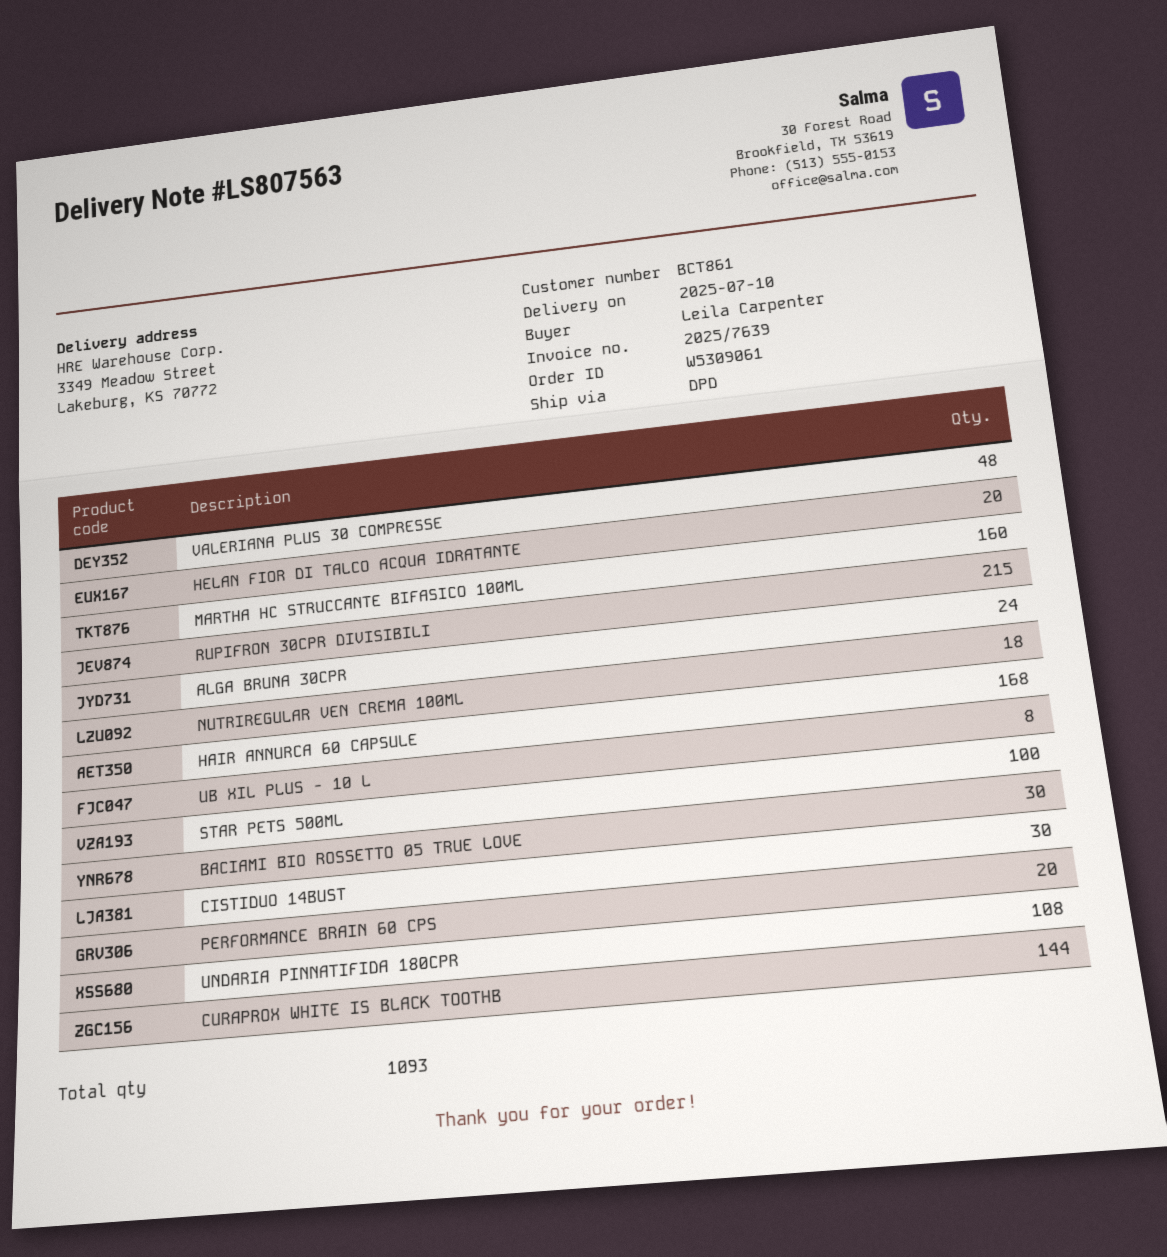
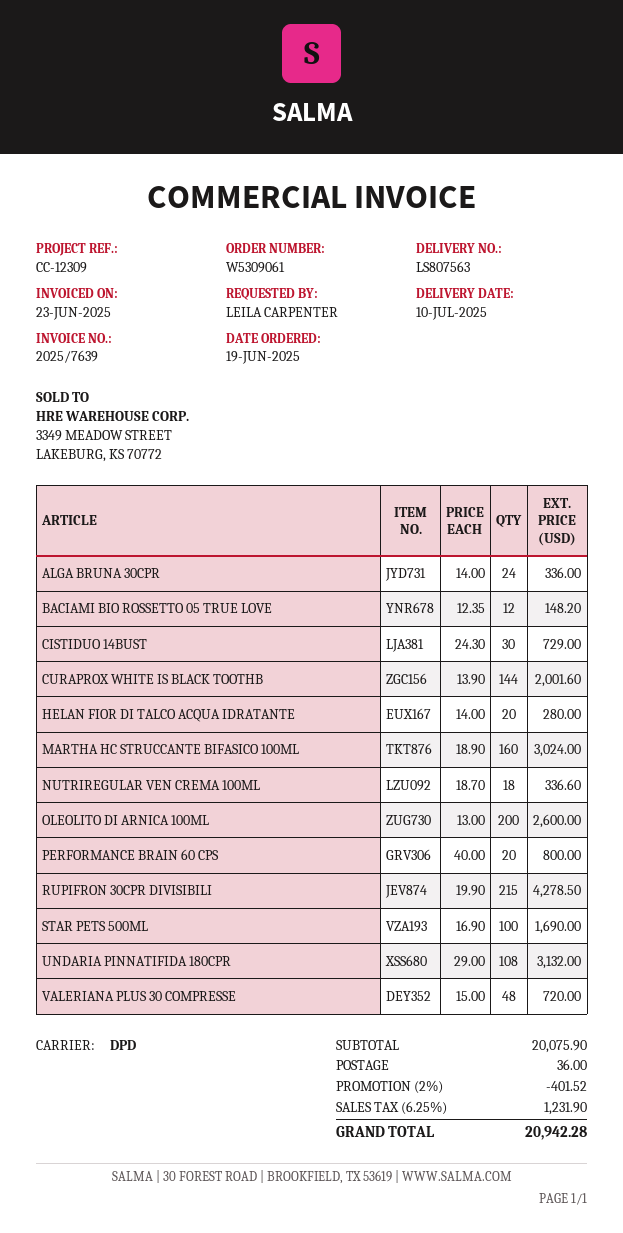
HAIR ANNURCA 60 CAPSULE: 168 -> none
UB XIL PLUS - 10 L: 8 -> none
BACIAMI BIO ROSSETTO 05 TRUE LOVE: 30 -> 12
OLEOLITO DI ARNICA 100ML: none -> 200

